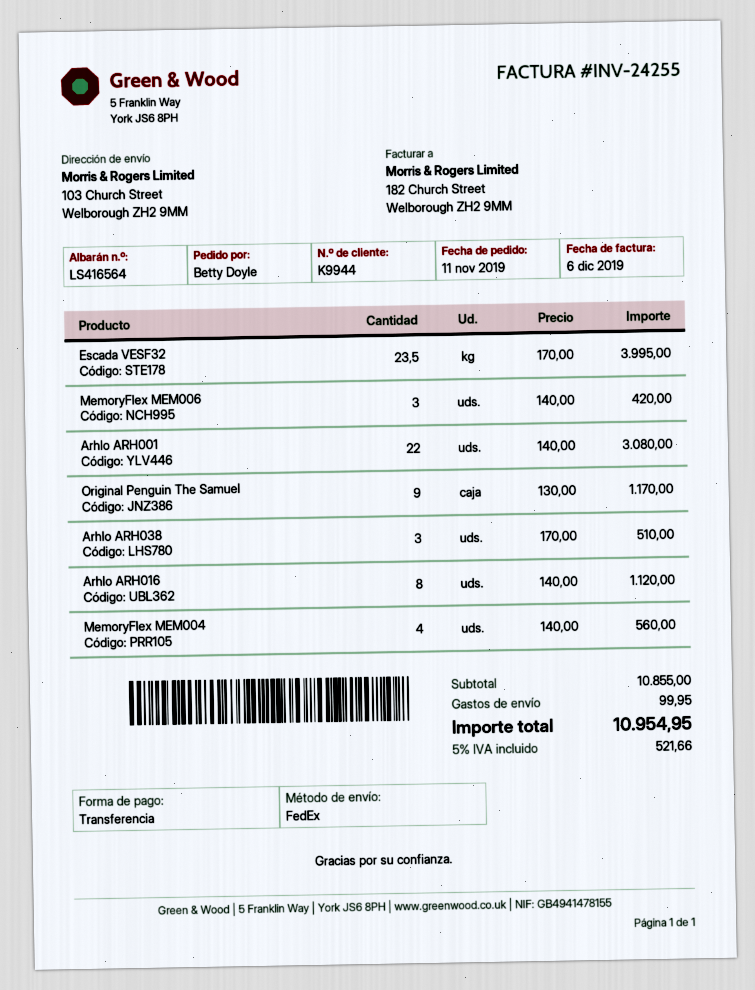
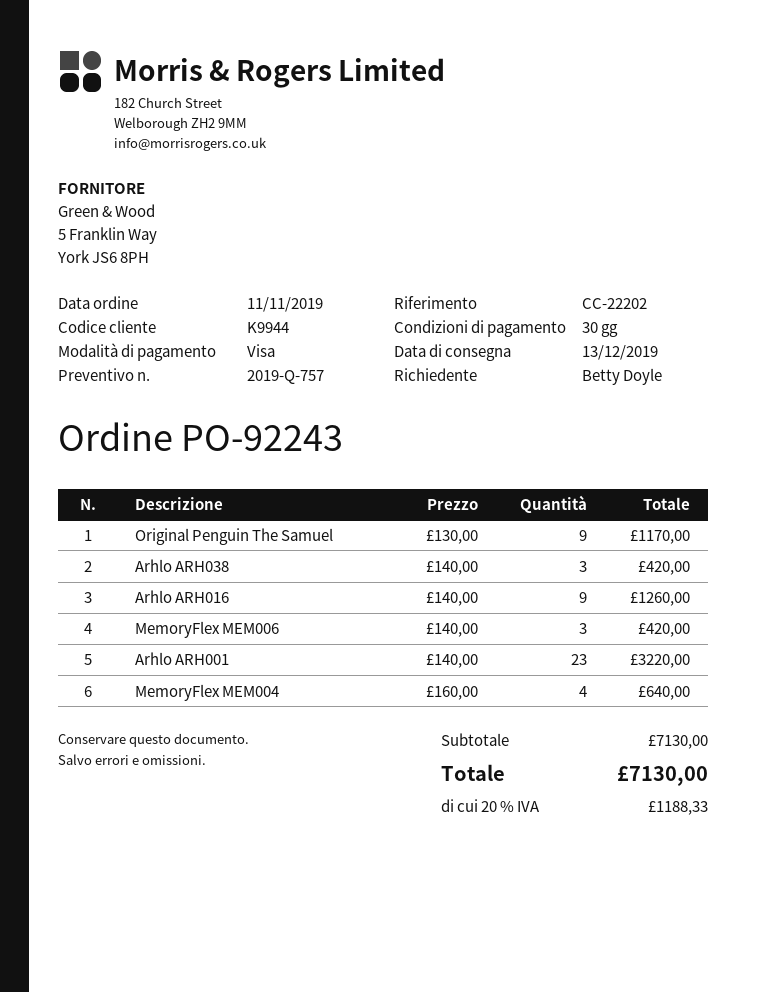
payment method: bank transfer -> Visa
Escada VESF32: 23.5 x 170.00 = 3995.00 -> none
Arhlo ARH001: 22 x 140.00 = 3080.00 -> 23 x 140.00 = 3220.00
Arhlo ARH038: 3 x 170.00 = 510.00 -> 3 x 140.00 = 420.00
Arhlo ARH016: 8 x 140.00 = 1120.00 -> 9 x 140.00 = 1260.00
MemoryFlex MEM004: 4 x 140.00 = 560.00 -> 4 x 160.00 = 640.00
subtotal: 10855.00 -> 7130.00
shipping: 99.95 -> none
tax: 5% = 521.66 -> 20% = 1188.33
total: 10954.95 -> 7130.00

